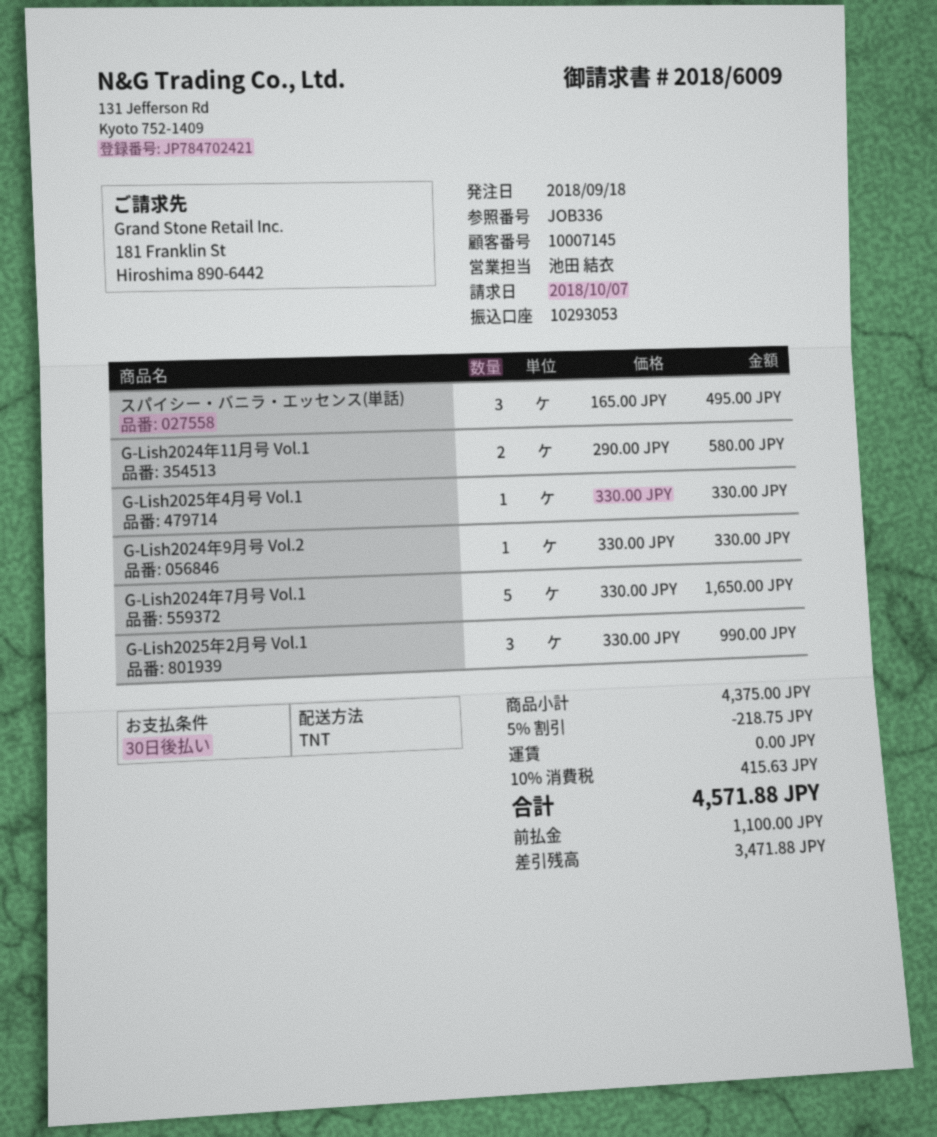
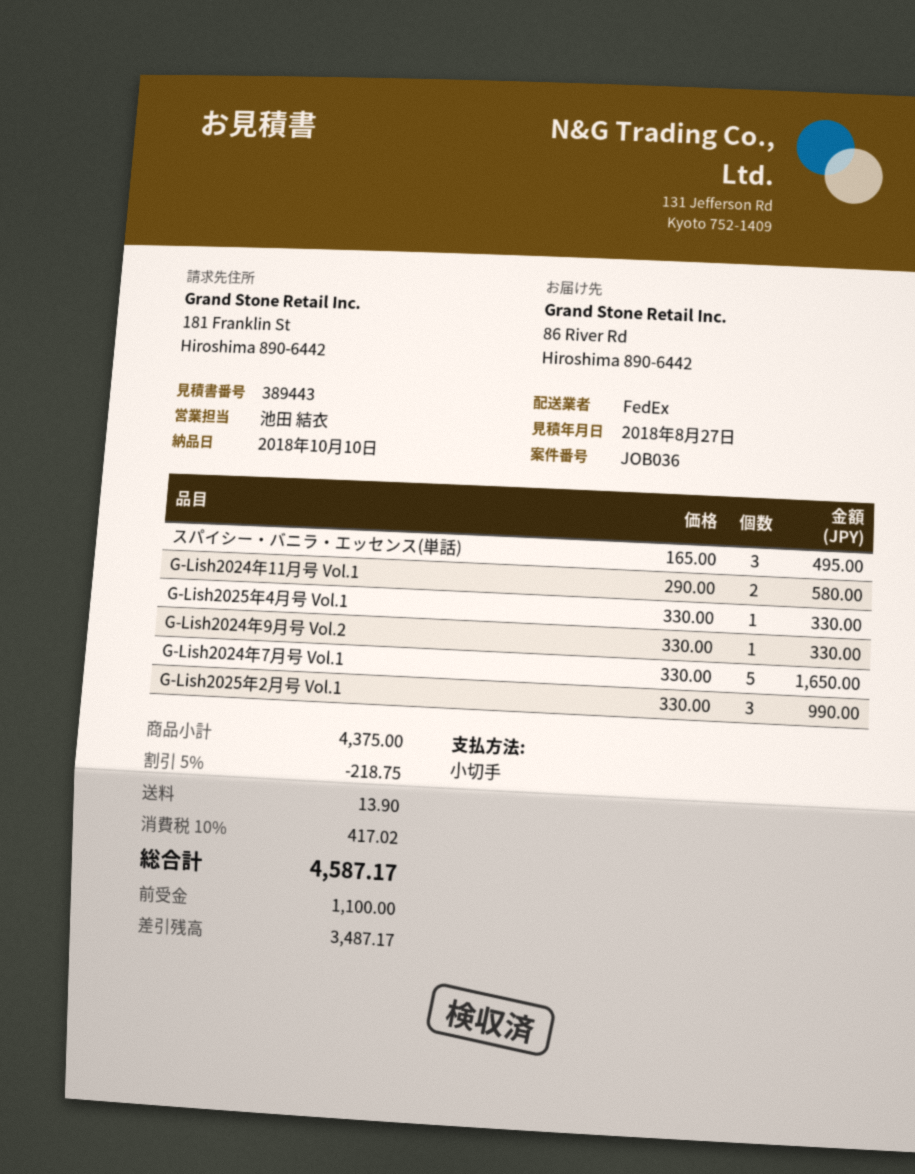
reference: JOB336 -> JOB036
shipping method: TNT -> FedEx
shipping: 0.00 -> 13.90
tax: 10% = 415.63 -> 10% = 417.02
total: 4571.88 -> 4587.17
balance: 3471.88 -> 3487.17

